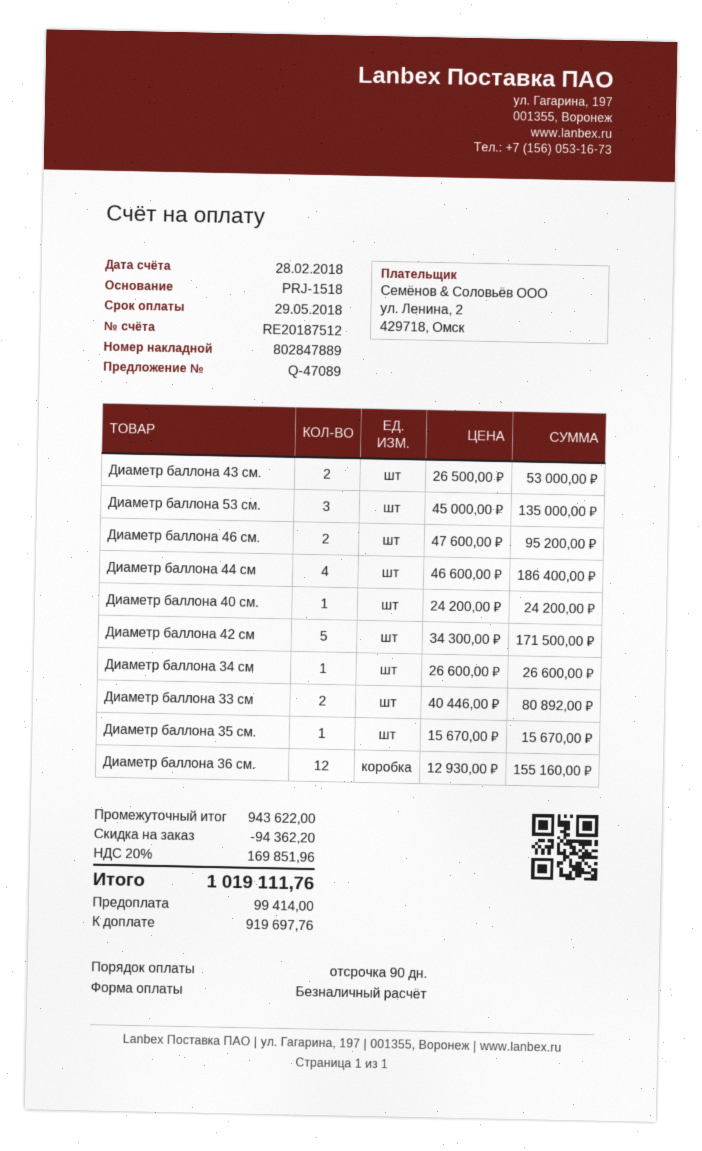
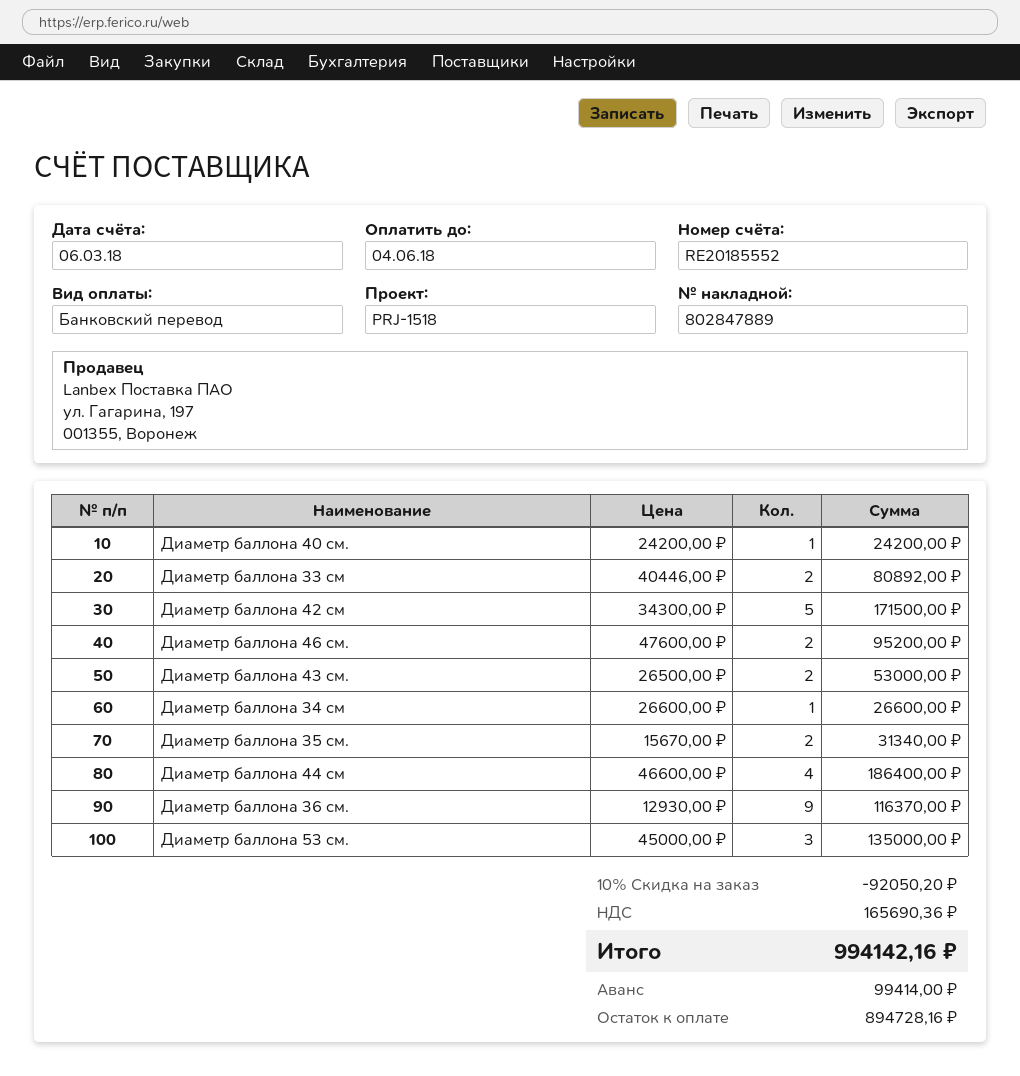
invoice number: RE20187512 -> RE20185552
invoice date: 2018-02-28 -> 2018-03-06
due date: 2018-05-29 -> 2018-06-04
Диаметр баллона 35 см.: 1 x 15670.00 = 15670.00 -> 2 x 15670.00 = 31340.00
Диаметр баллона 36 см.: 12 x 12930.00 = 155160.00 -> 9 x 12930.00 = 116370.00
discount: 94362.20 -> 92050.20
tax: 169851.96 -> 165690.36
total: 1019111.76 -> 994142.16
balance: 919697.76 -> 894728.16

